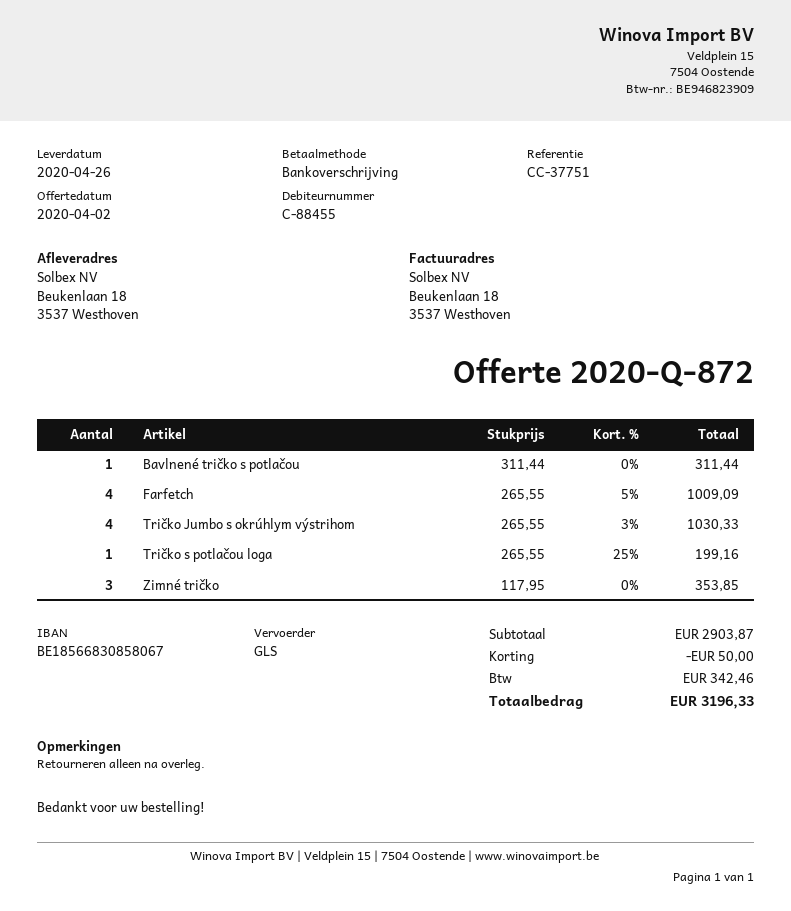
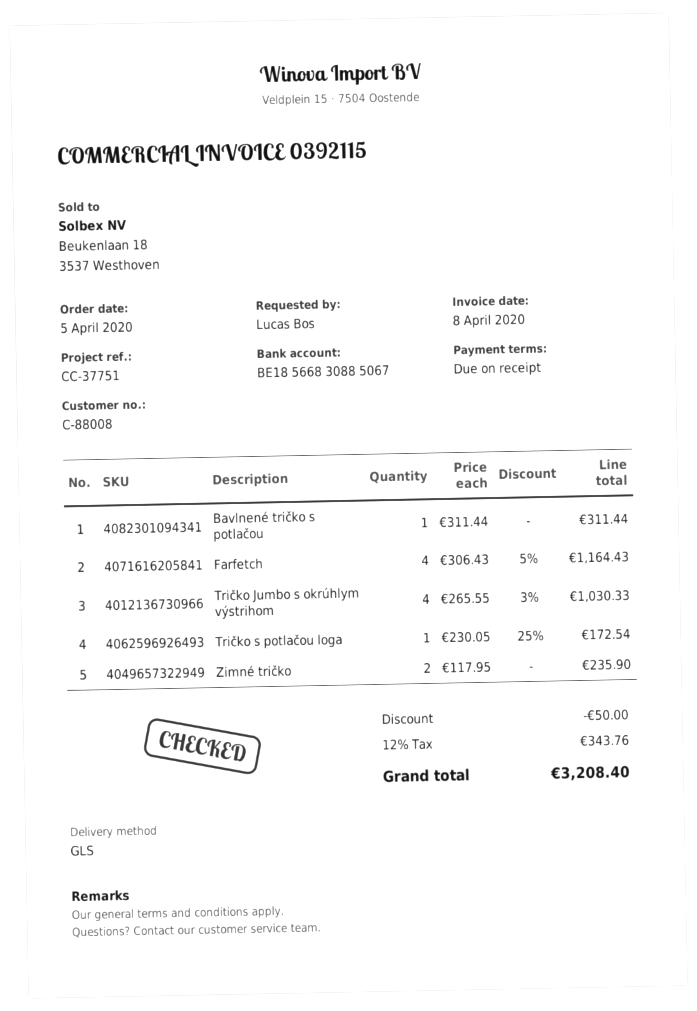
customer number: C-88455 -> C-88008
bank account: BE18566830858067 -> BE18566830885067
Farfetch: 4 x 265.55 - 5% = 1009.09 -> 4 x 306.43 - 5% = 1164.43
Tričko s potlačou loga: 1 x 265.55 - 25% = 199.16 -> 1 x 230.05 - 25% = 172.54
Zimné tričko: 3 x 117.95 = 353.85 -> 2 x 117.95 = 235.90
tax: 342.46 -> 343.76
total: 3196.33 -> 3208.40

